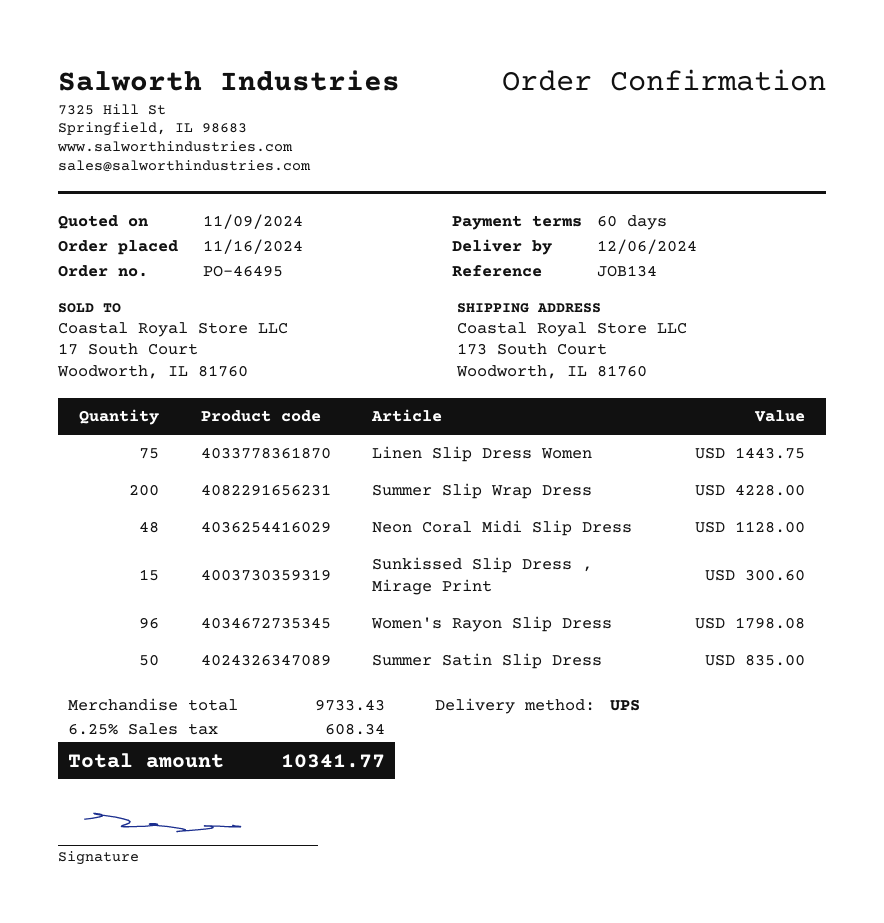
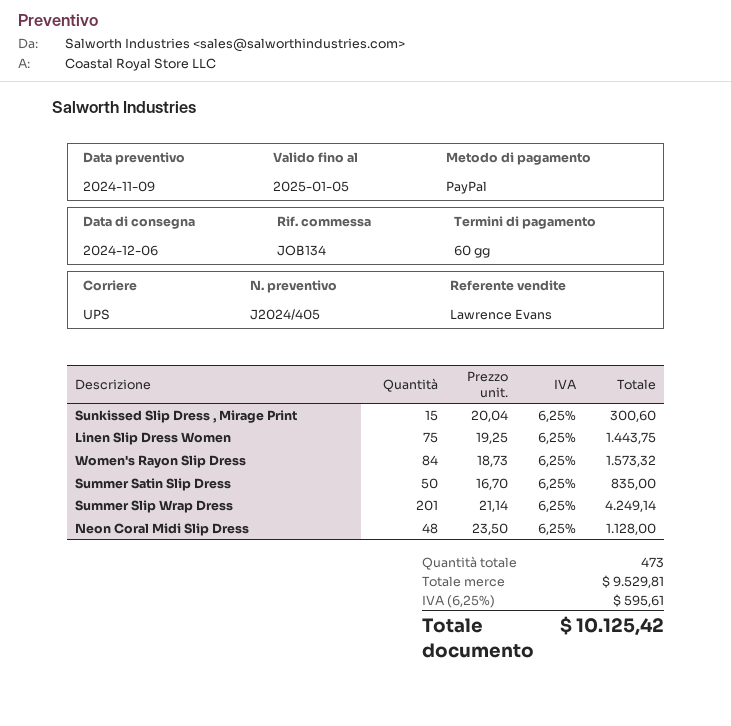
Summer Slip Wrap Dress: 200 for 4228.00 -> 201 for 4249.14
Women's Rayon Slip Dress: 96 for 1798.08 -> 84 for 1573.32
subtotal: 9733.43 -> 9529.81
tax: 6.25% = 608.34 -> 6.25% = 595.61
total: 10341.77 -> 10125.42

